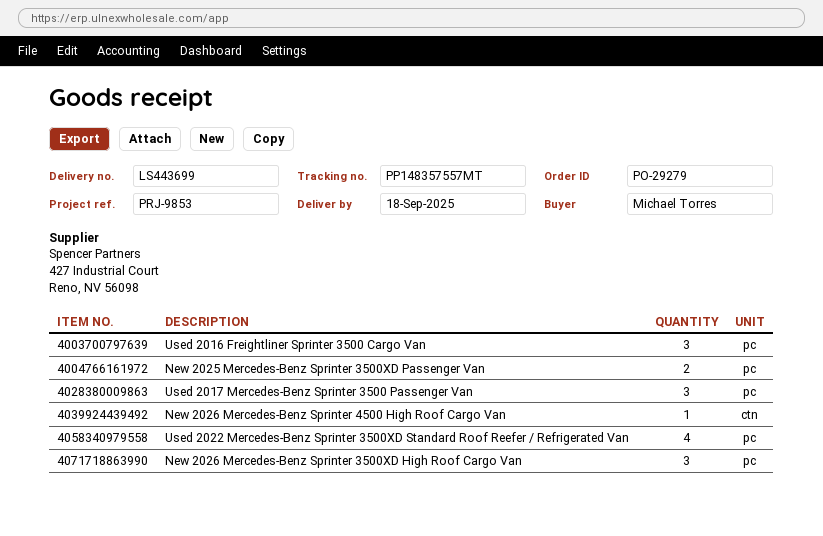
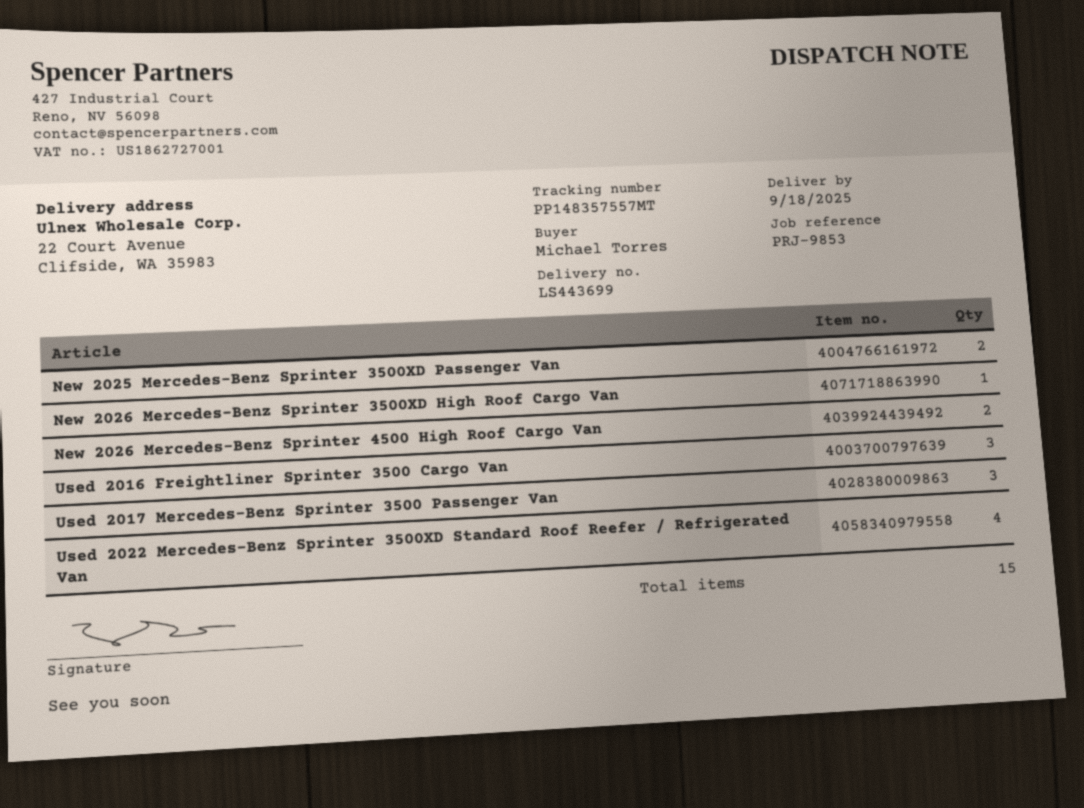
New 2026 Mercedes-Benz Sprinter 4500 High Roof Cargo Van: 1 -> 2
New 2026 Mercedes-Benz Sprinter 3500XD High Roof Cargo Van: 3 -> 1

